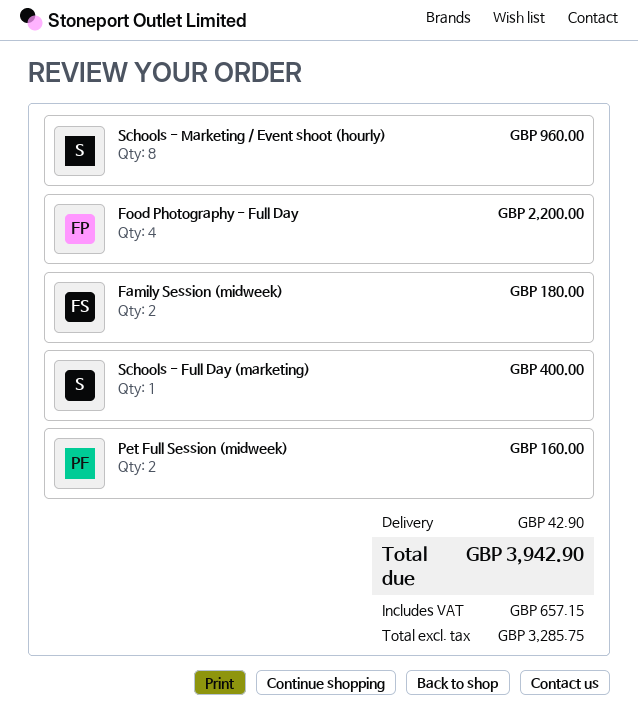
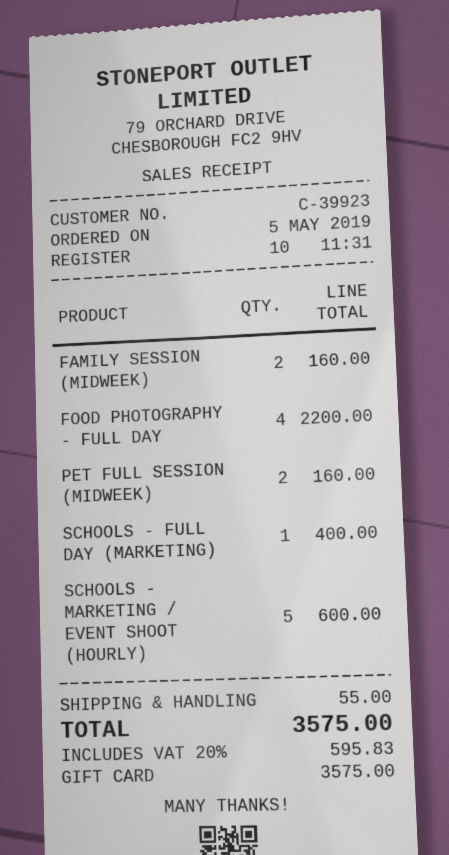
Schools - Marketing / Event shoot (hourly): 8 for 960.00 -> 5 for 600.00
Family Session (midweek): 2 for 180.00 -> 2 for 160.00
shipping: 42.90 -> 55.00
tax: 657.15 -> 595.83
total: 3942.90 -> 3575.00

